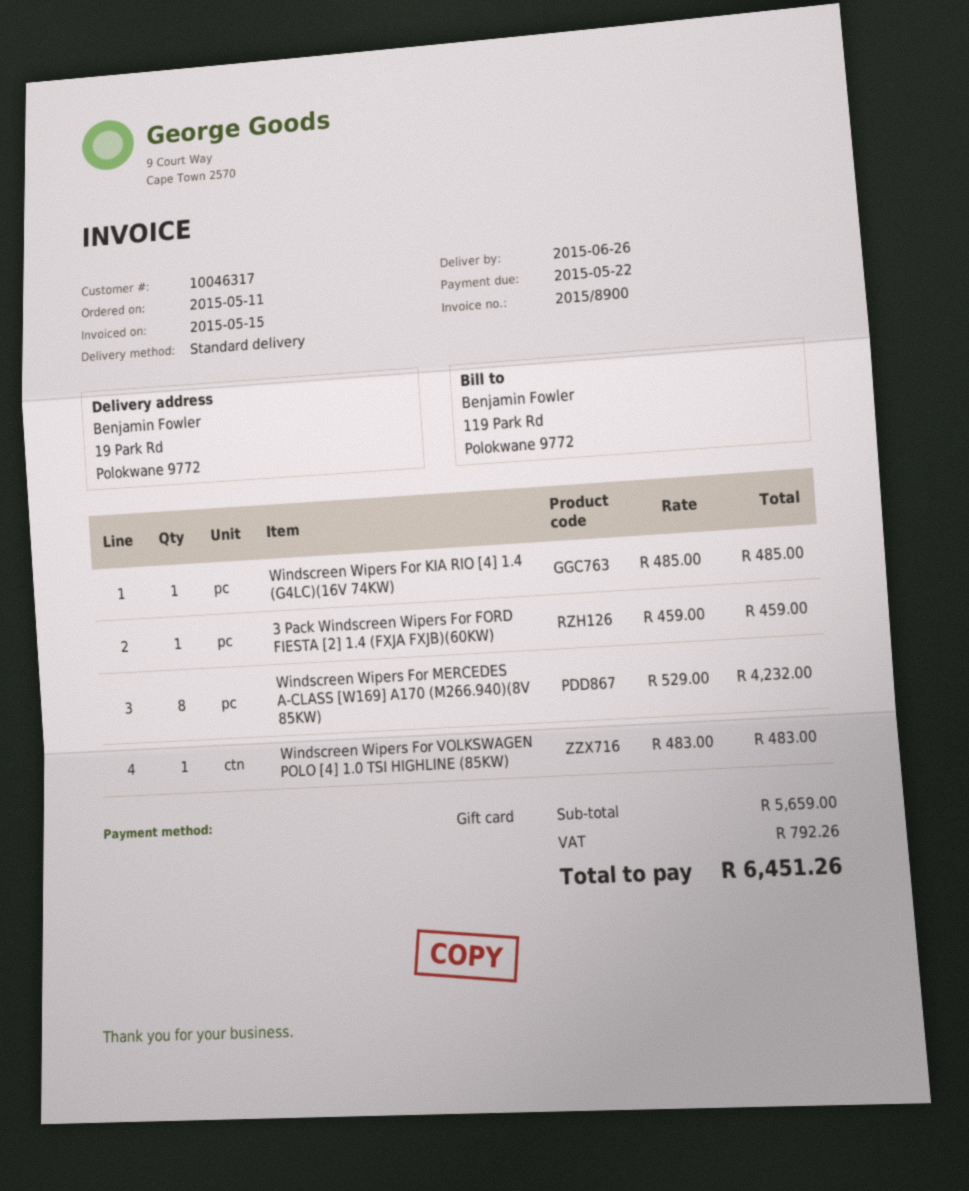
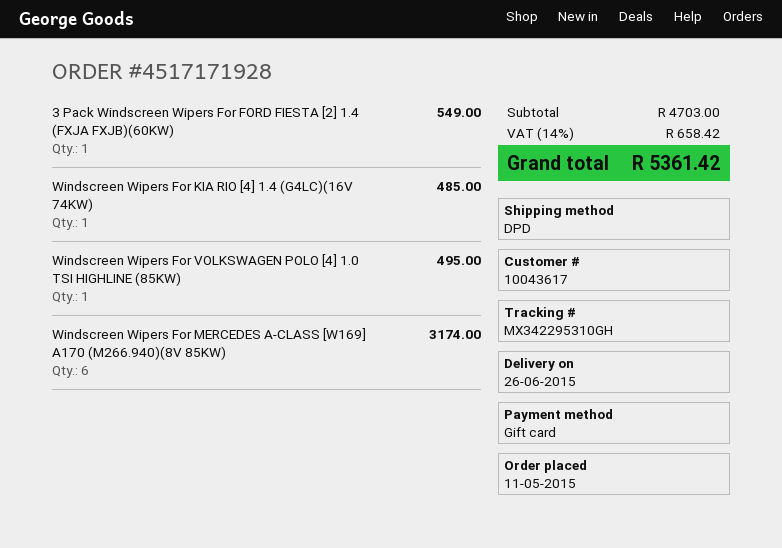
customer number: 10046317 -> 10043617
shipping method: standard -> DPD
3 Pack Windscreen Wipers For FORD FIESTA [2] 1.4 (FXJA FXJB)(60KW): 1 for 459.00 -> 1 for 549.00
Windscreen Wipers For MERCEDES A-CLASS [W169] A170 (M266.940)(8V 85KW): 8 for 4232.00 -> 6 for 3174.00
Windscreen Wipers For VOLKSWAGEN POLO [4] 1.0 TSI HIGHLINE (85KW): 1 for 483.00 -> 1 for 495.00
subtotal: 5659.00 -> 4703.00
tax: 792.26 -> 658.42
total: 6451.26 -> 5361.42

